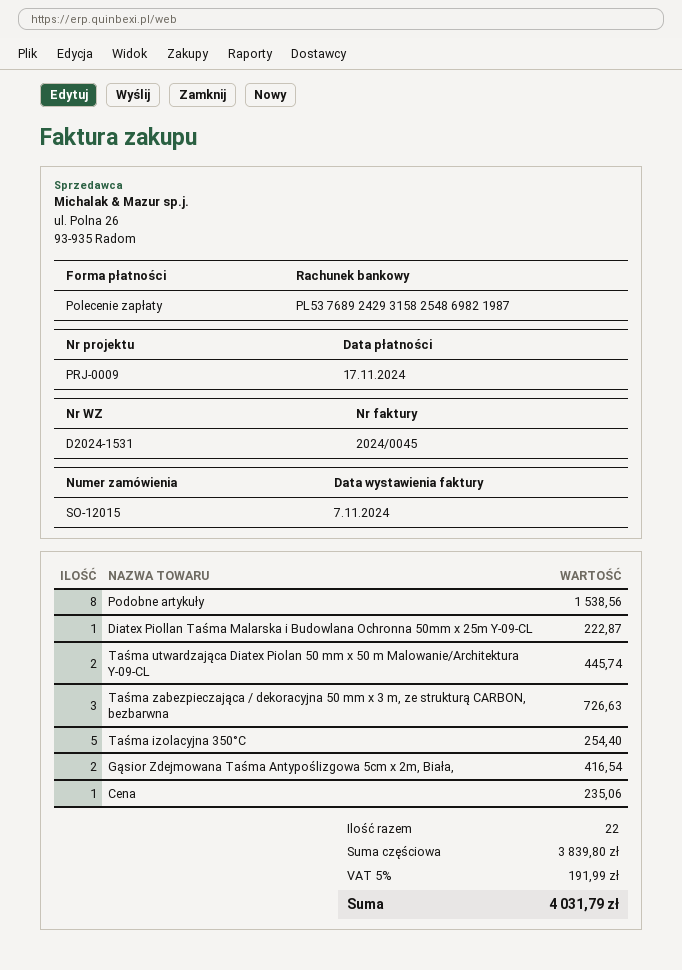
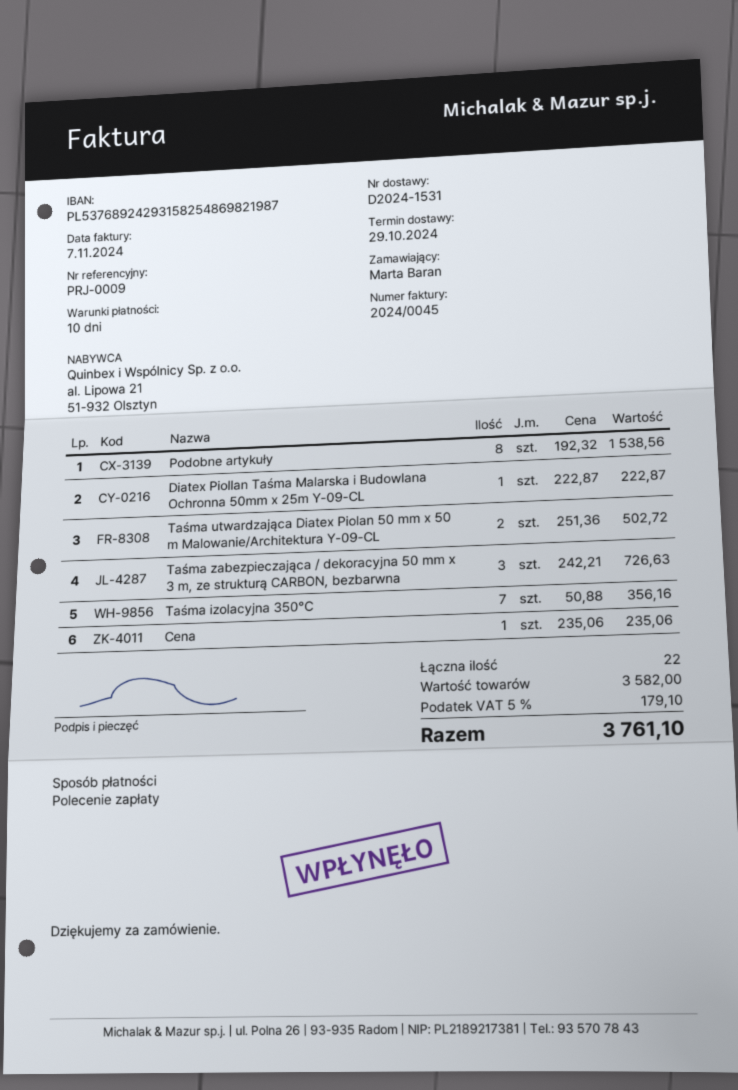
Taśma utwardzająca Diatex Piolan 50 mm x 50 m Malowanie/Architektura Y-09-CL: 2 for 445.74 -> 2 for 502.72
Taśma izolacyjna 350°C: 5 for 254.40 -> 7 for 356.16
Gąsior Zdejmowana Taśma Antypoślizgowa 5cm x 2m, Biała,: 2 for 416.54 -> none
subtotal: 3839.80 -> 3582.00
tax: 5% = 191.99 -> 5% = 179.10
total: 4031.79 -> 3761.10

